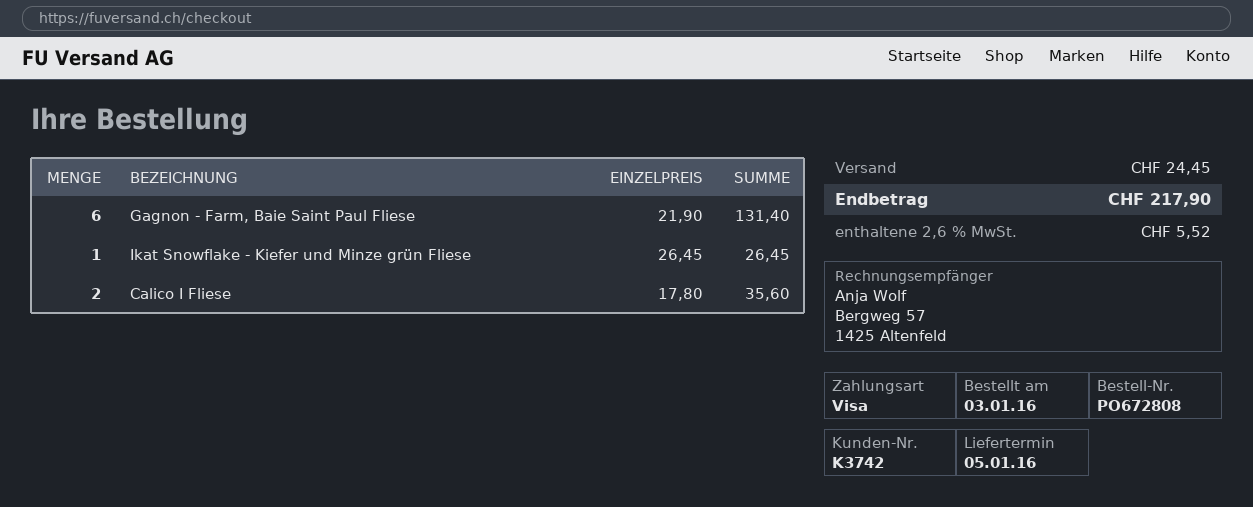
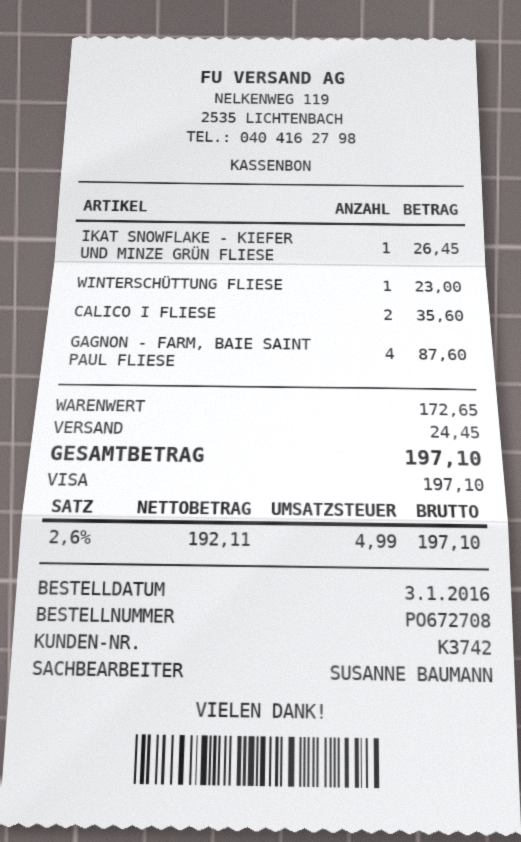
order number: PO672808 -> PO672708
Gagnon - Farm, Baie Saint Paul Fliese: 6 for 131.40 -> 4 for 87.60
WINTERSCHÜTTUNG FLIESE: none -> 1 for 23.00
tax: 2.6% = 5.52 -> 2.6% = 4.99
total: 217.90 -> 197.10

